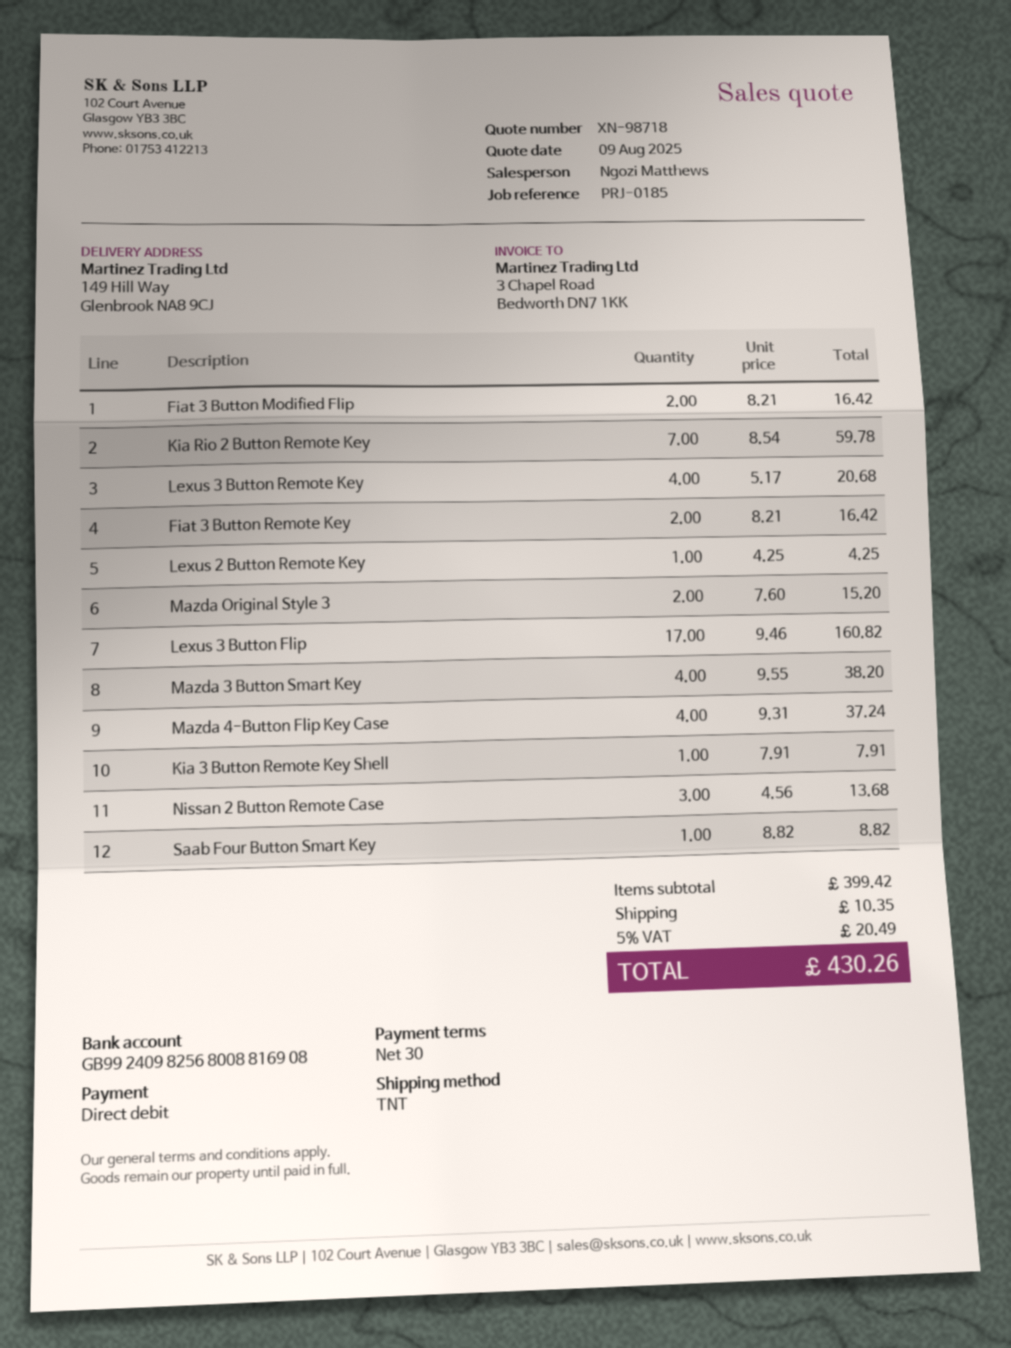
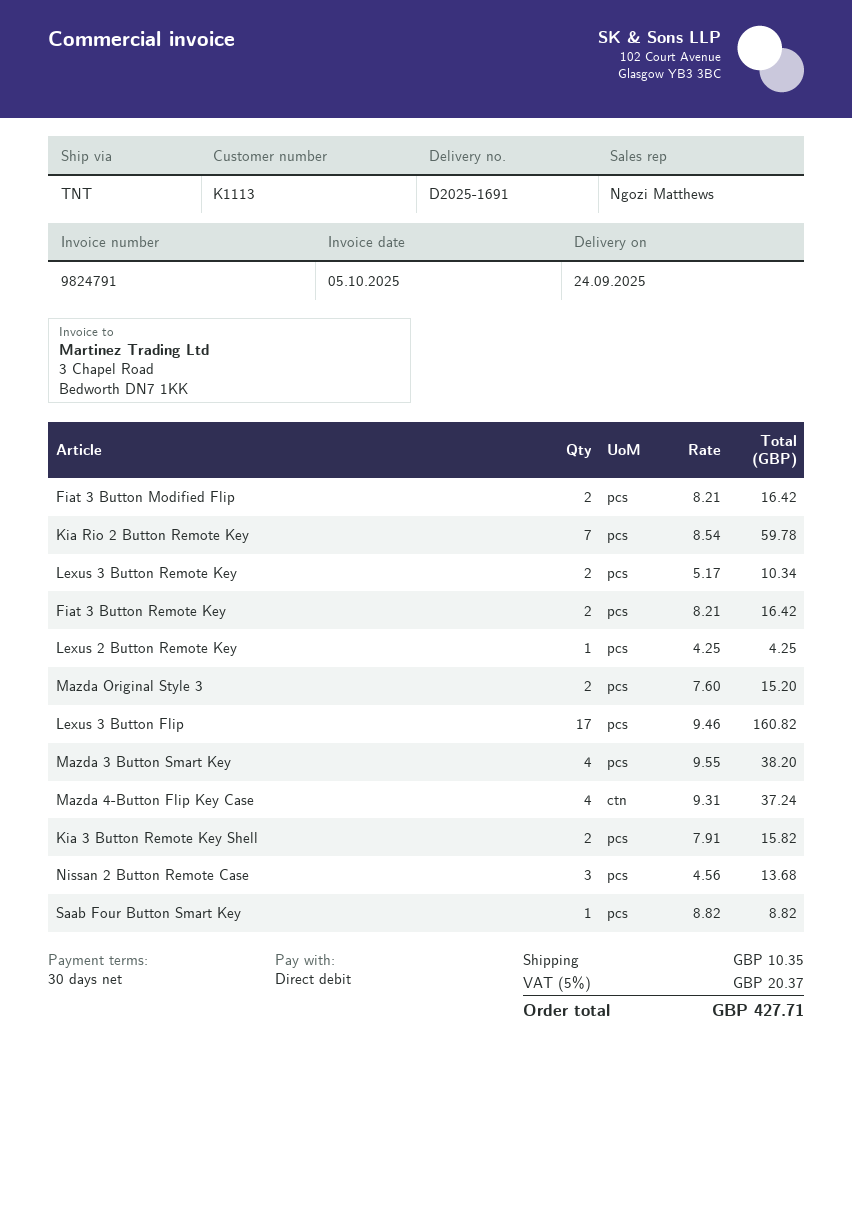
Lexus 3 Button Remote Key: 4 x 5.17 = 20.68 -> 2 x 5.17 = 10.34
Kia 3 Button Remote Key Shell: 1 x 7.91 = 7.91 -> 2 x 7.91 = 15.82
tax: 5% = 20.49 -> 5% = 20.37
total: 430.26 -> 427.71

